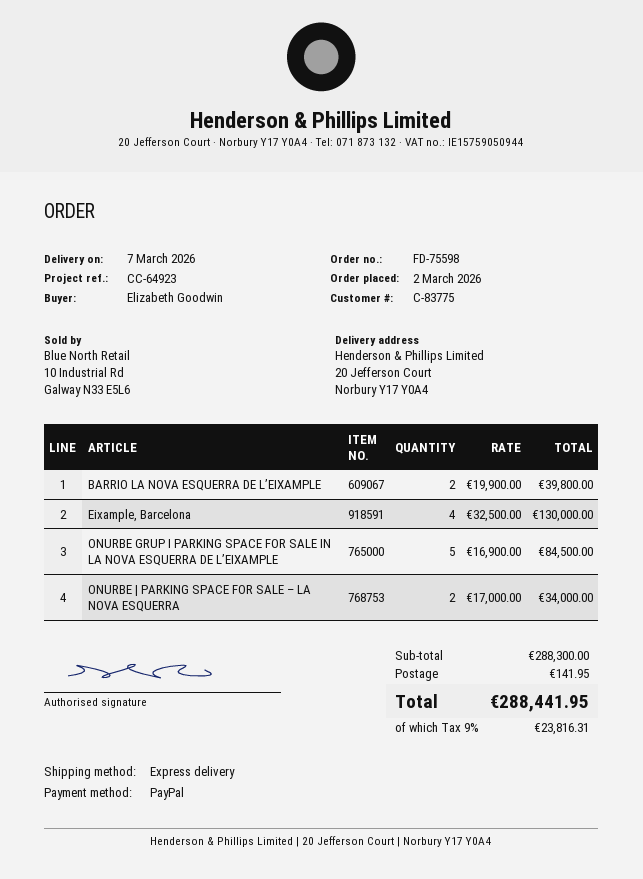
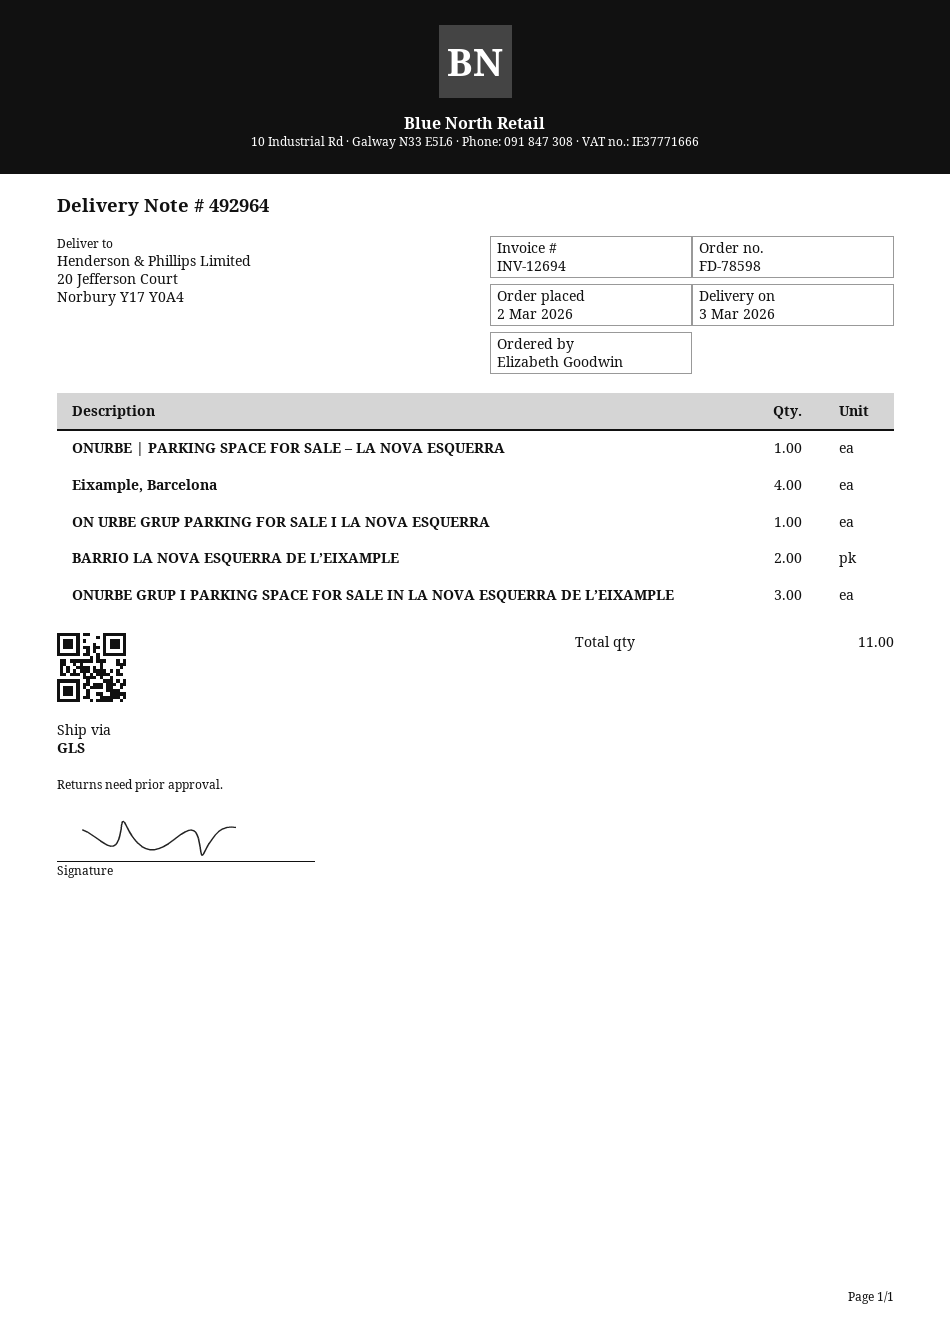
order number: FD-75598 -> FD-78598
delivery date: 2026-03-07 -> 2026-03-03
shipping method: express -> GLS
ONURBE GRUP I PARKING SPACE FOR SALE IN LA NOVA ESQUERRA DE L’EIXAMPLE: 5 -> 3
ONURBE | PARKING SPACE FOR SALE – LA NOVA ESQUERRA: 2 -> 1
ON URBE GRUP PARKING FOR SALE I LA NOVA ESQUERRA: none -> 1

